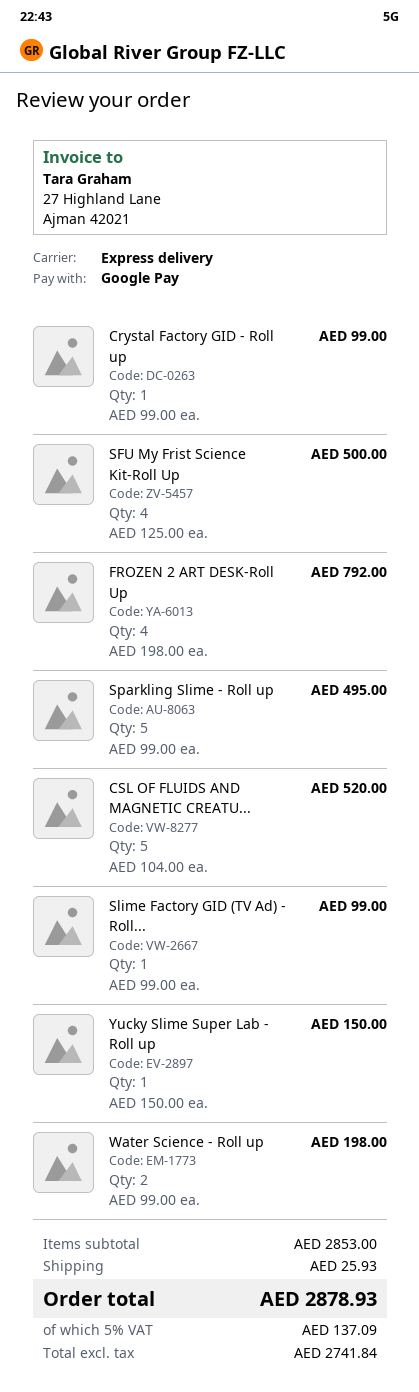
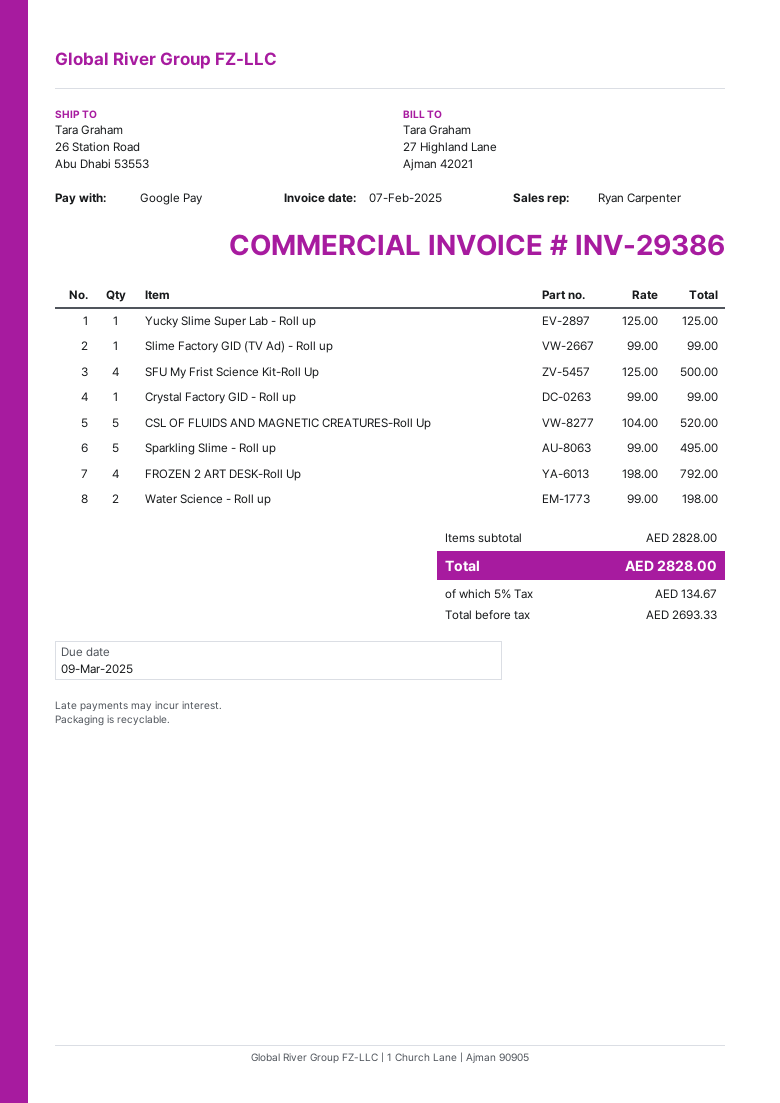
Yucky Slime Super Lab - Roll up: 1 x 150.00 = 150.00 -> 1 x 125.00 = 125.00
subtotal: 2853.00 -> 2828.00
shipping: 25.93 -> none
net: 2741.84 -> 2693.33
tax: 5% = 137.09 -> 5% = 134.67
total: 2878.93 -> 2828.00

